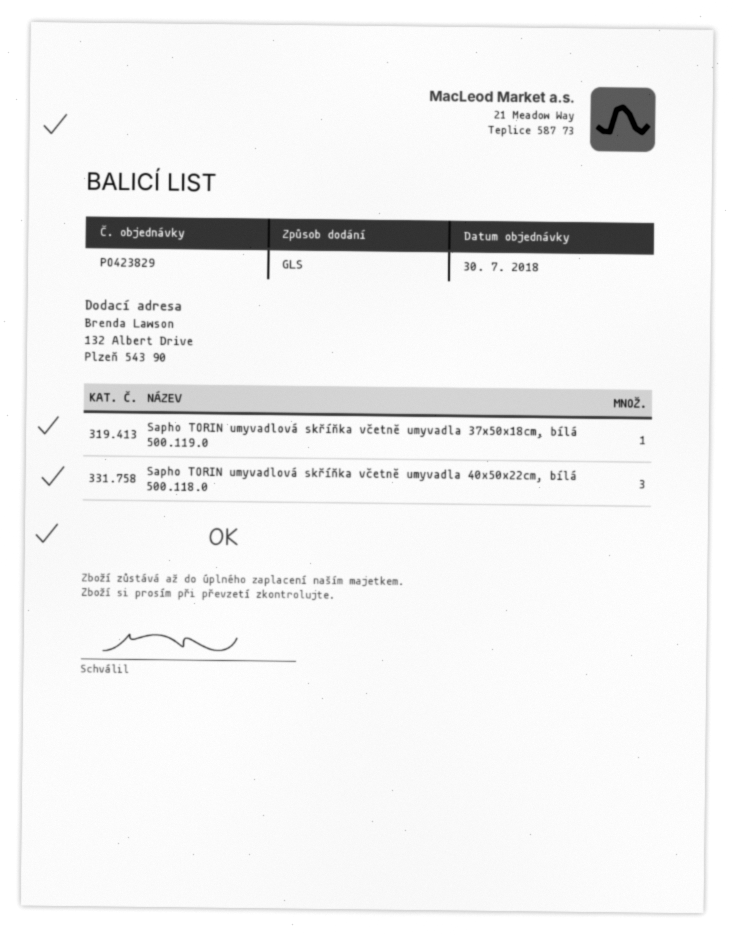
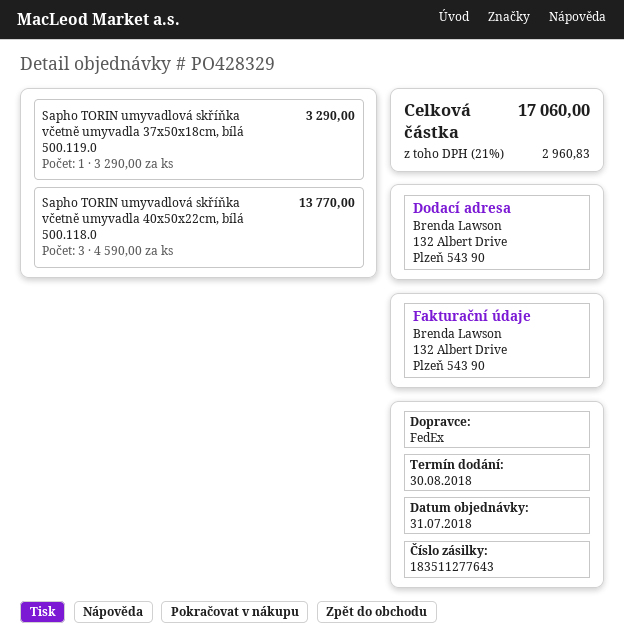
order number: PO423829 -> PO428329
order date: 2018-07-30 -> 2018-07-31
shipping method: GLS -> FedEx

